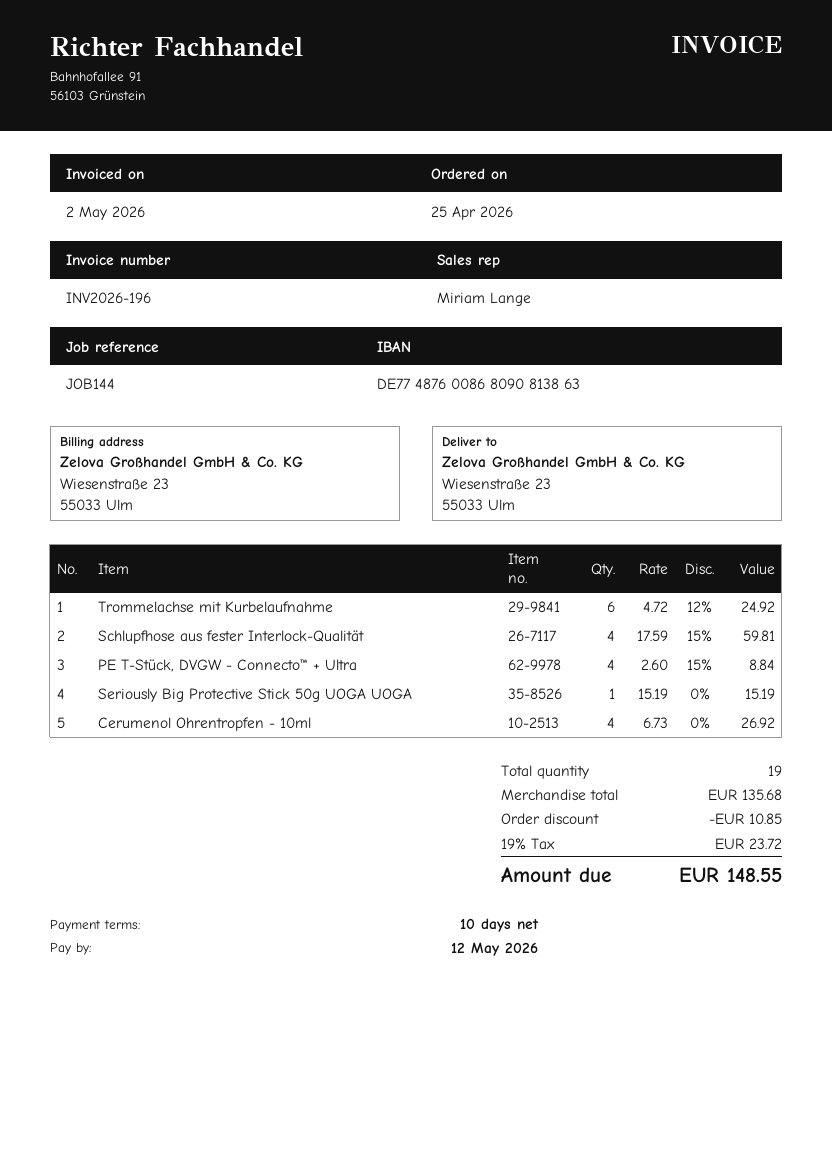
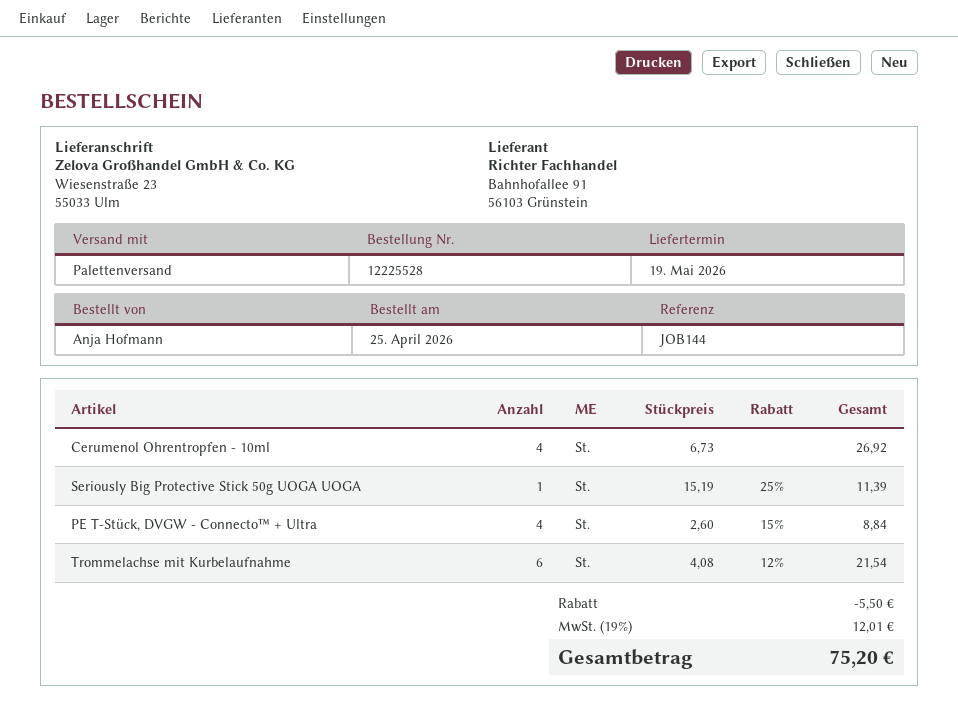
Trommelachse mit Kurbelaufnahme: 6 x 4.72 - 12% = 24.92 -> 6 x 4.08 - 12% = 21.54
Schlupfhose aus fester Interlock-Qualität: 4 x 17.59 - 15% = 59.81 -> none
Seriously Big Protective Stick 50g UOGA UOGA: 1 x 15.19 = 15.19 -> 1 x 15.19 - 25% = 11.39
discount: 10.85 -> 5.50
tax: 19% = 23.72 -> 19% = 12.01
total: 148.55 -> 75.20

